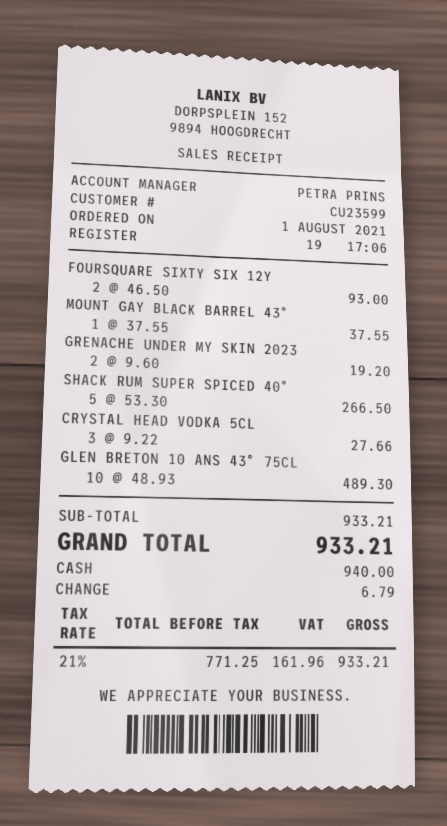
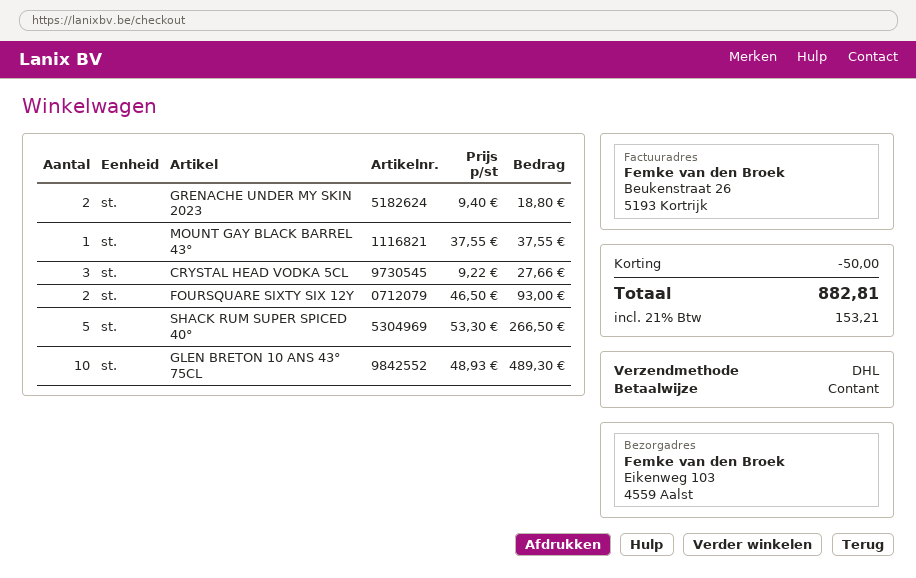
GRENACHE UNDER MY SKIN 2023: 2 x 9.60 = 19.20 -> 2 x 9.40 = 18.80
discount: none -> 50.00
tax: 21% = 161.96 -> 21% = 153.21
total: 933.21 -> 882.81

